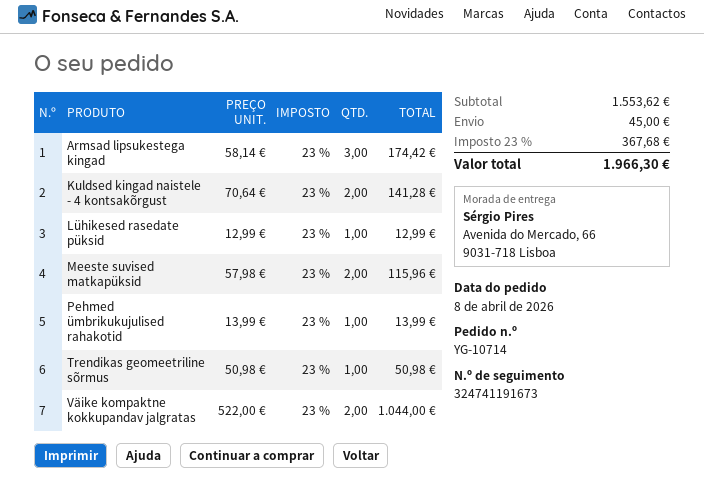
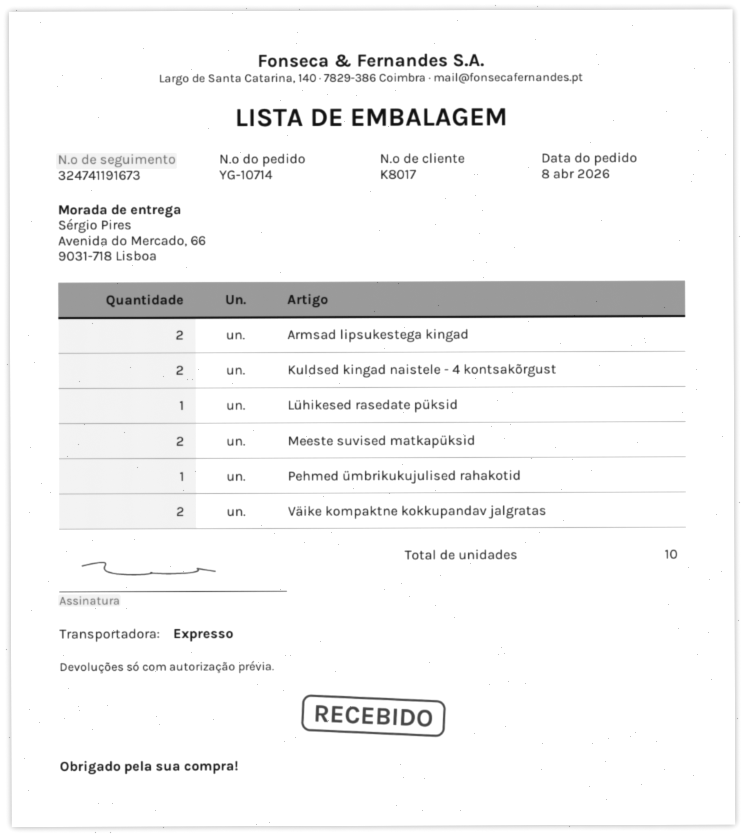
Armsad lipsukestega kingad: 3 -> 2
Trendikas geomeetriline sõrmus: 1 -> none

